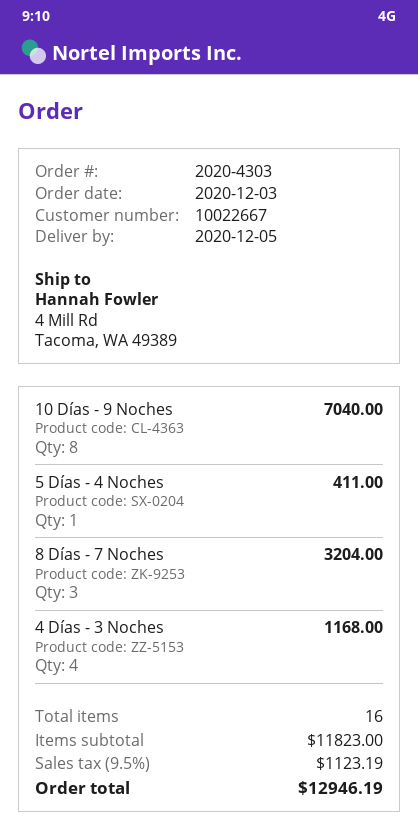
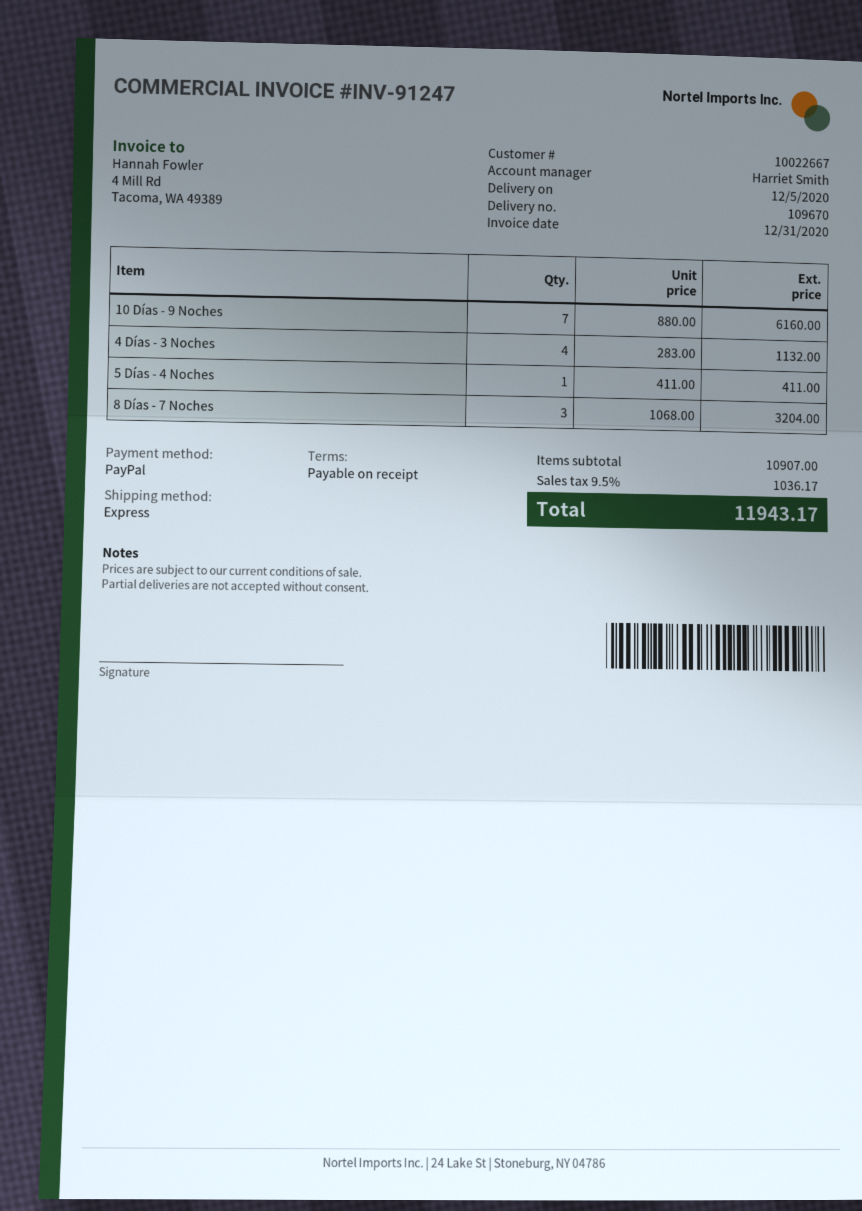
10 Días - 9 Noches: 8 for 7040.00 -> 7 for 6160.00
4 Días - 3 Noches: 4 for 1168.00 -> 4 for 1132.00
subtotal: 11823.00 -> 10907.00
tax: 9.5% = 1123.19 -> 9.5% = 1036.17
total: 12946.19 -> 11943.17

